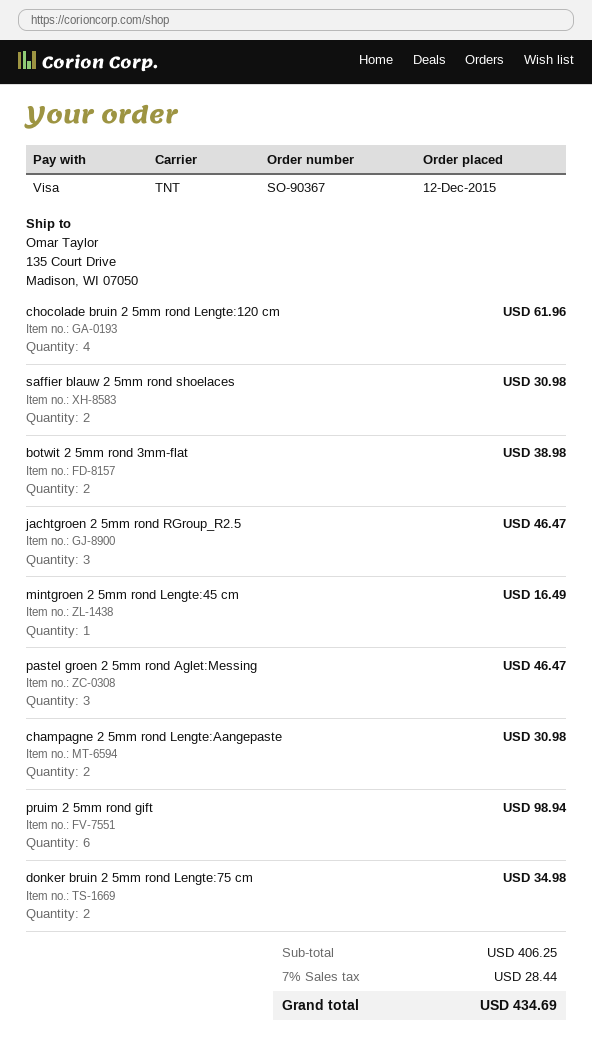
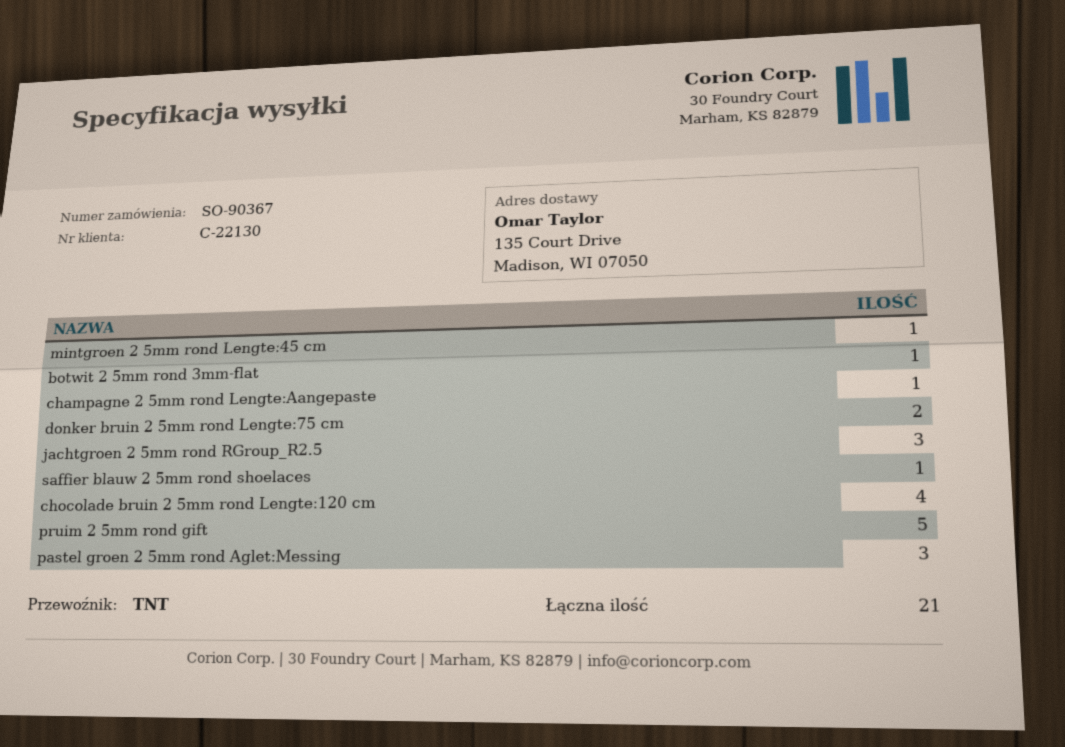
saffier blauw 2 5mm rond shoelaces: 2 -> 1
botwit 2 5mm rond 3mm-flat: 2 -> 1
champagne 2 5mm rond Lengte:Aangepaste: 2 -> 1
pruim 2 5mm rond gift: 6 -> 5

